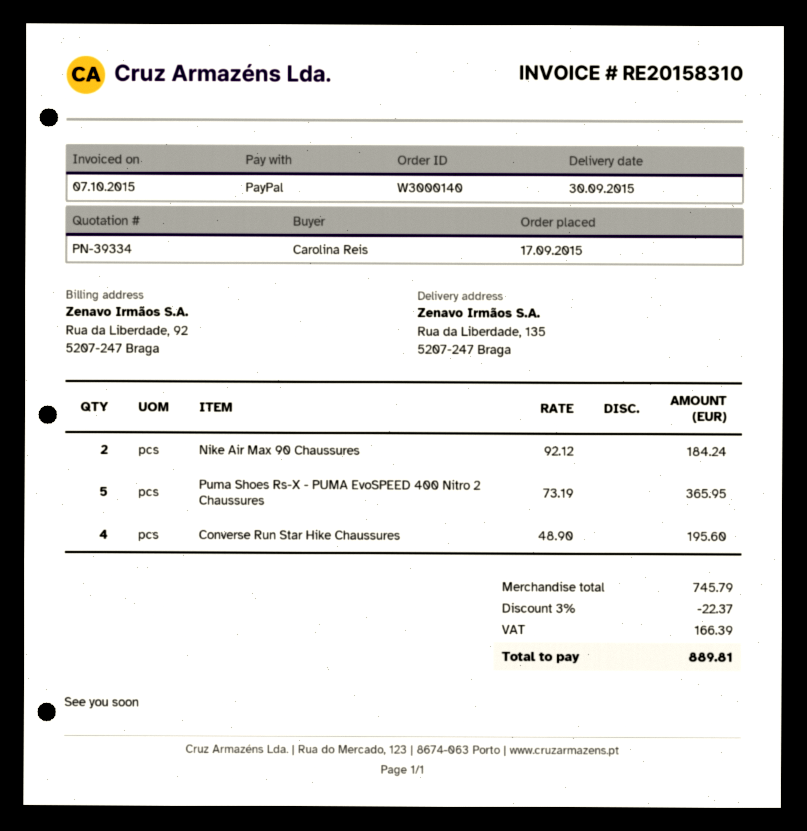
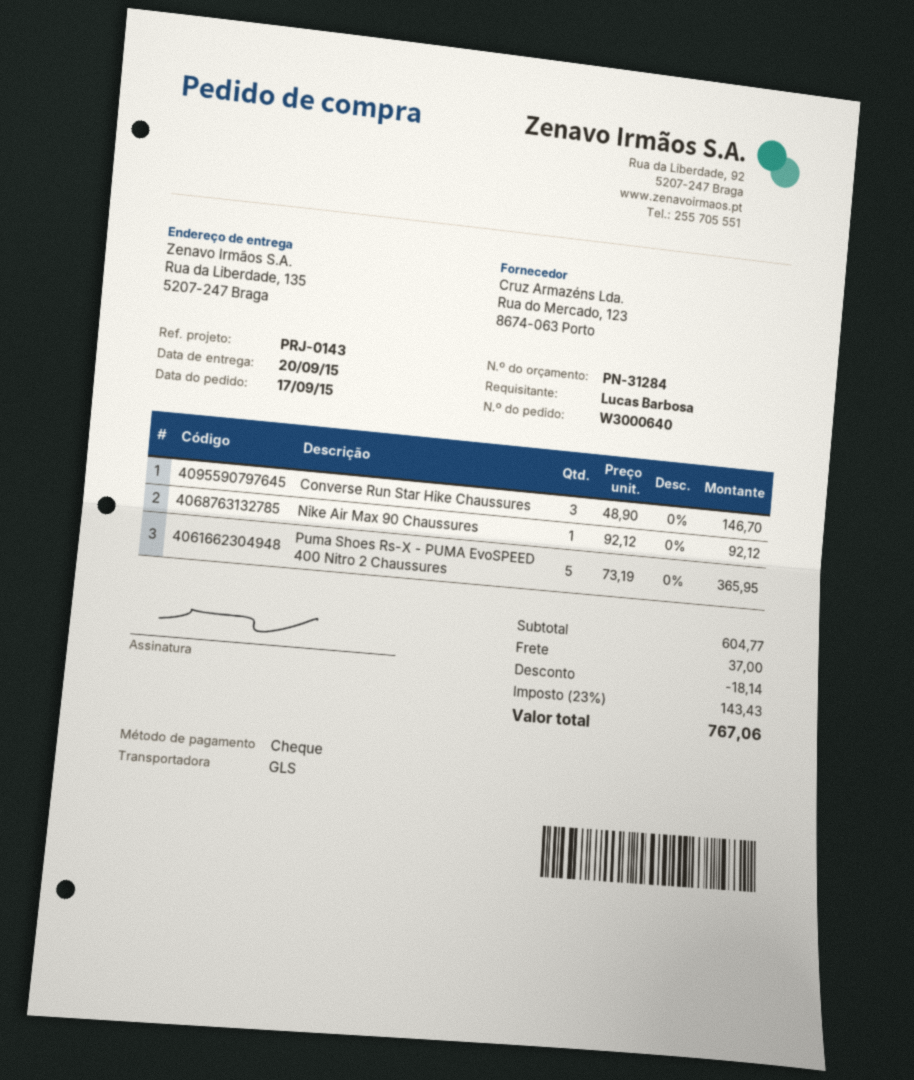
quote number: PN-39334 -> PN-31284
order number: W3000140 -> W3000640
delivery date: 2015-09-30 -> 2015-09-20
ordered by: Carolina Reis -> Lucas Barbosa
payment method: PayPal -> cheque
Nike Air Max 90 Chaussures: 2 x 92.12 = 184.24 -> 1 x 92.12 = 92.12
Converse Run Star Hike Chaussures: 4 x 48.90 = 195.60 -> 3 x 48.90 = 146.70
subtotal: 745.79 -> 604.77
discount: 22.37 -> 18.14
shipping: none -> 37.00
tax: 166.39 -> 143.43
total: 889.81 -> 767.06

